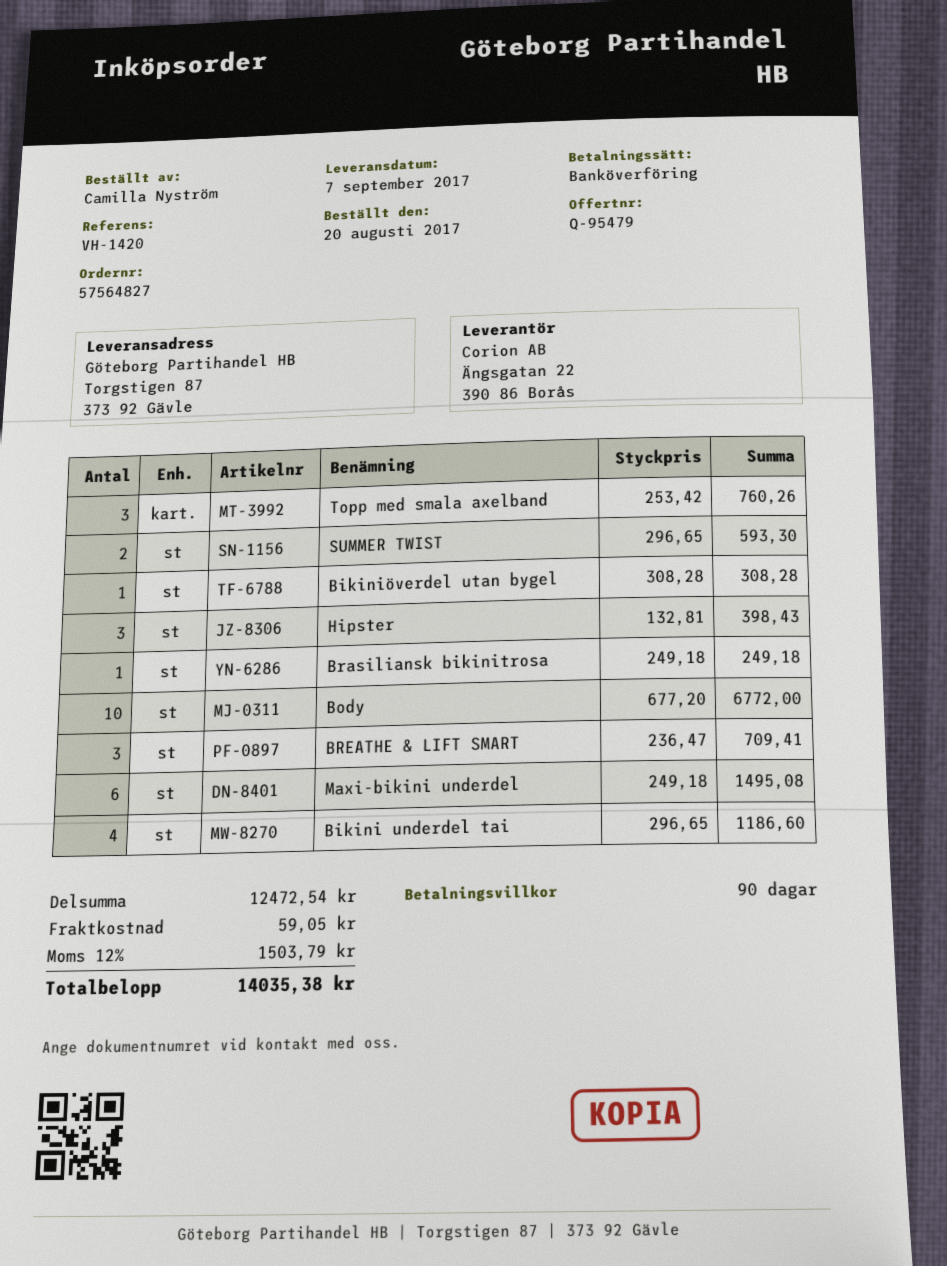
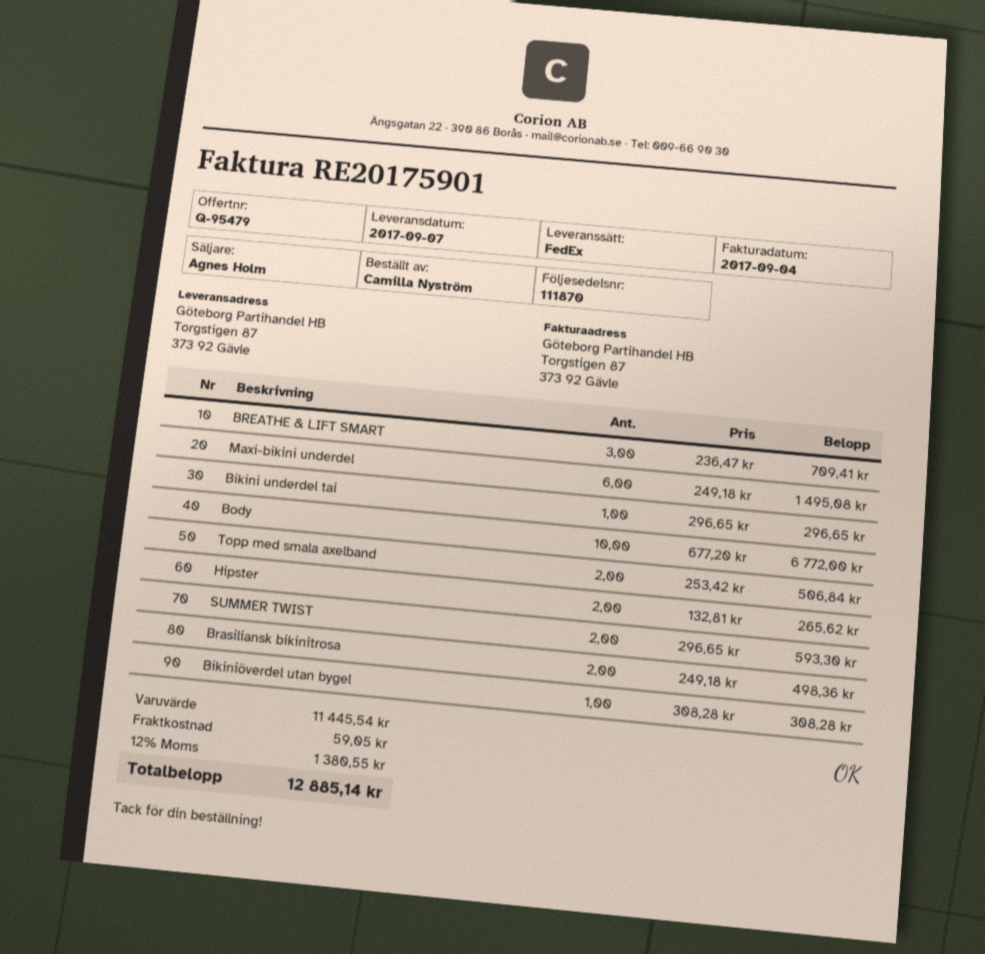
Topp med smala axelband: 3 x 253.42 = 760.26 -> 2 x 253.42 = 506.84
Hipster: 3 x 132.81 = 398.43 -> 2 x 132.81 = 265.62
Brasiliansk bikinitrosa: 1 x 249.18 = 249.18 -> 2 x 249.18 = 498.36
Bikini underdel tai: 4 x 296.65 = 1186.60 -> 1 x 296.65 = 296.65
subtotal: 12472.54 -> 11445.54
tax: 12% = 1503.79 -> 12% = 1380.55
total: 14035.38 -> 12885.14

